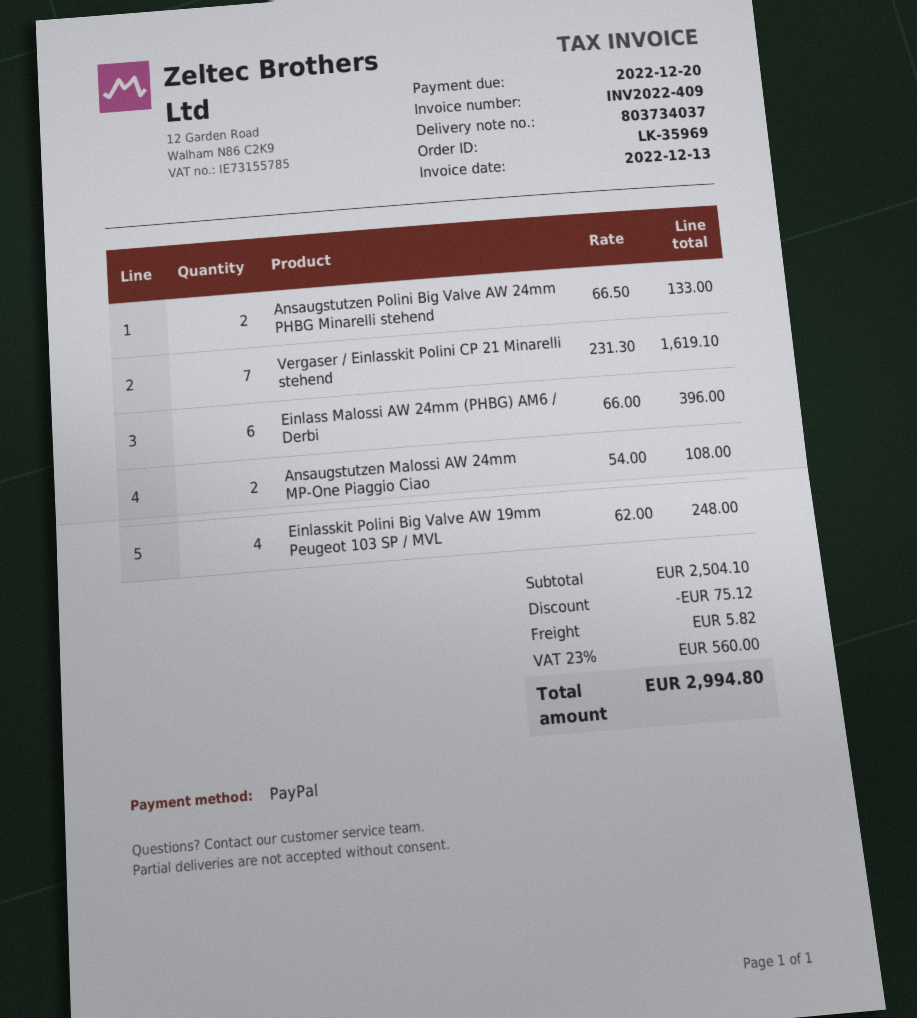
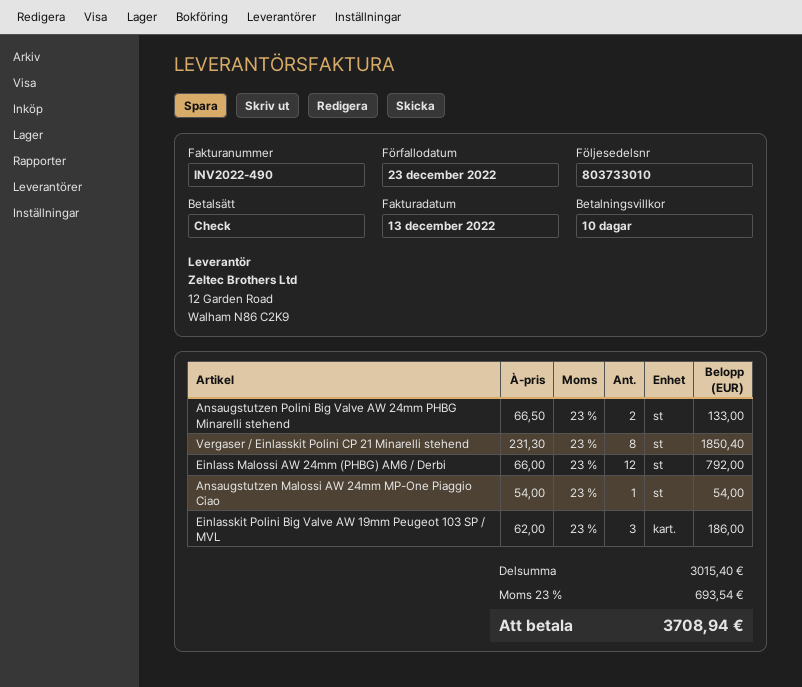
delivery note number: 803734037 -> 803733010
invoice number: INV2022-409 -> INV2022-490
due date: 2022-12-20 -> 2022-12-23
payment method: PayPal -> cheque
Vergaser / Einlasskit Polini CP 21 Minarelli stehend: 7 x 231.30 = 1619.10 -> 8 x 231.30 = 1850.40
Einlass Malossi AW 24mm (PHBG) AM6 / Derbi: 6 x 66.00 = 396.00 -> 12 x 66.00 = 792.00
Ansaugstutzen Malossi AW 24mm MP-One Piaggio Ciao: 2 x 54.00 = 108.00 -> 1 x 54.00 = 54.00
Einlasskit Polini Big Valve AW 19mm Peugeot 103 SP / MVL: 4 x 62.00 = 248.00 -> 3 x 62.00 = 186.00
subtotal: 2504.10 -> 3015.40
discount: 75.12 -> none
shipping: 5.82 -> none
tax: 23% = 560.00 -> 23% = 693.54
total: 2994.80 -> 3708.94

